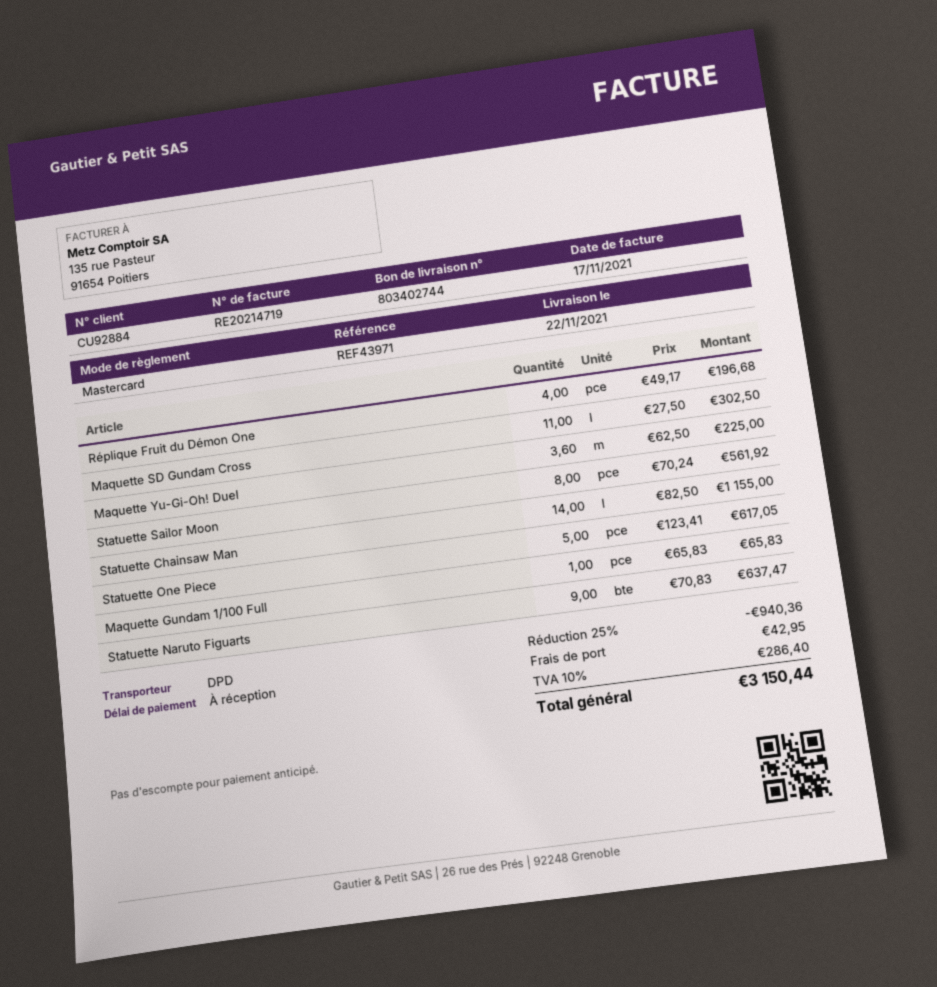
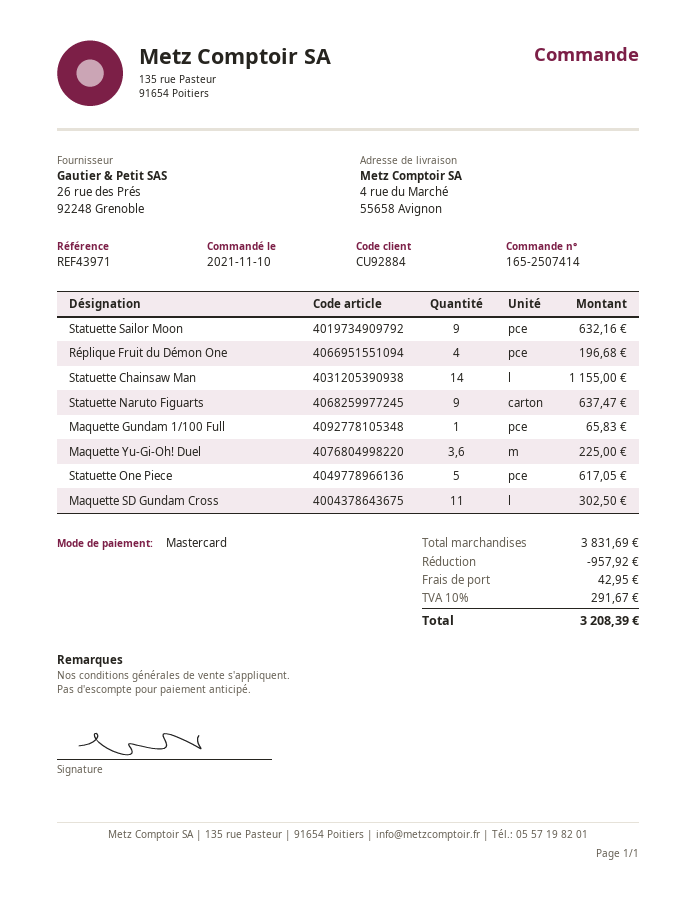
Statuette Sailor Moon: 8 for 561.92 -> 9 for 632.16
discount: 940.36 -> 957.92
tax: 10% = 286.40 -> 10% = 291.67
total: 3150.44 -> 3208.39

